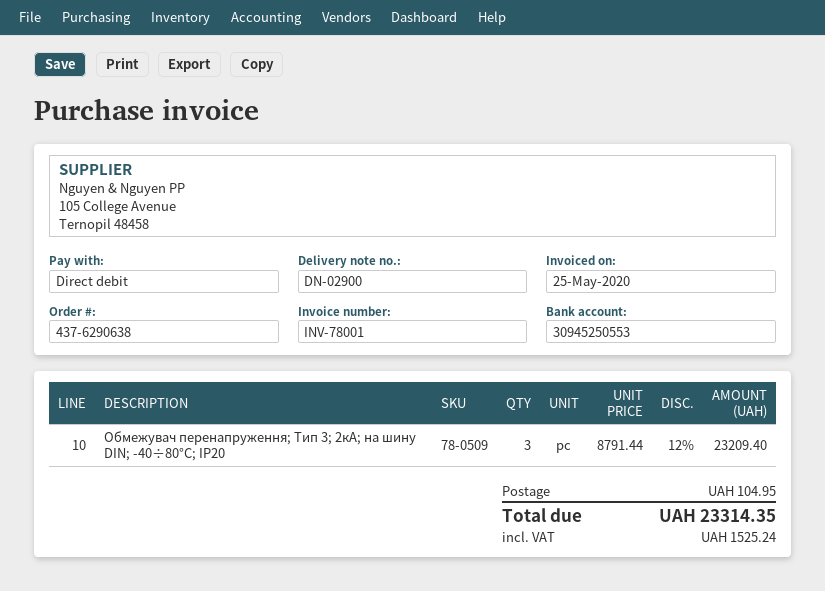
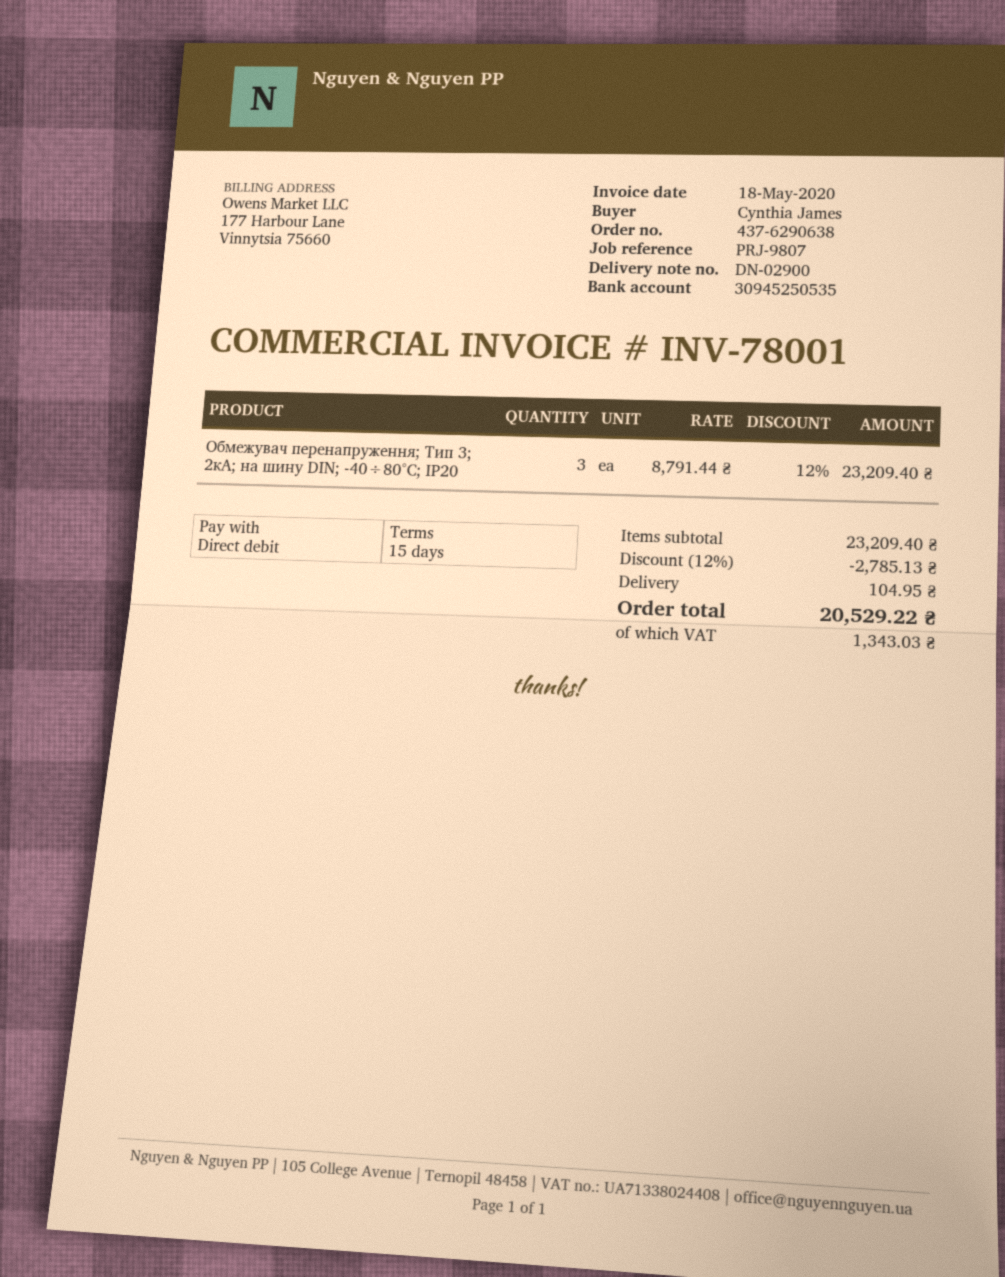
invoice date: 2020-05-25 -> 2020-05-18
bank account: 30945250553 -> 30945250535
discount: none -> 12% = 2785.13
tax: 1525.24 -> 1343.03
total: 23314.35 -> 20529.22

